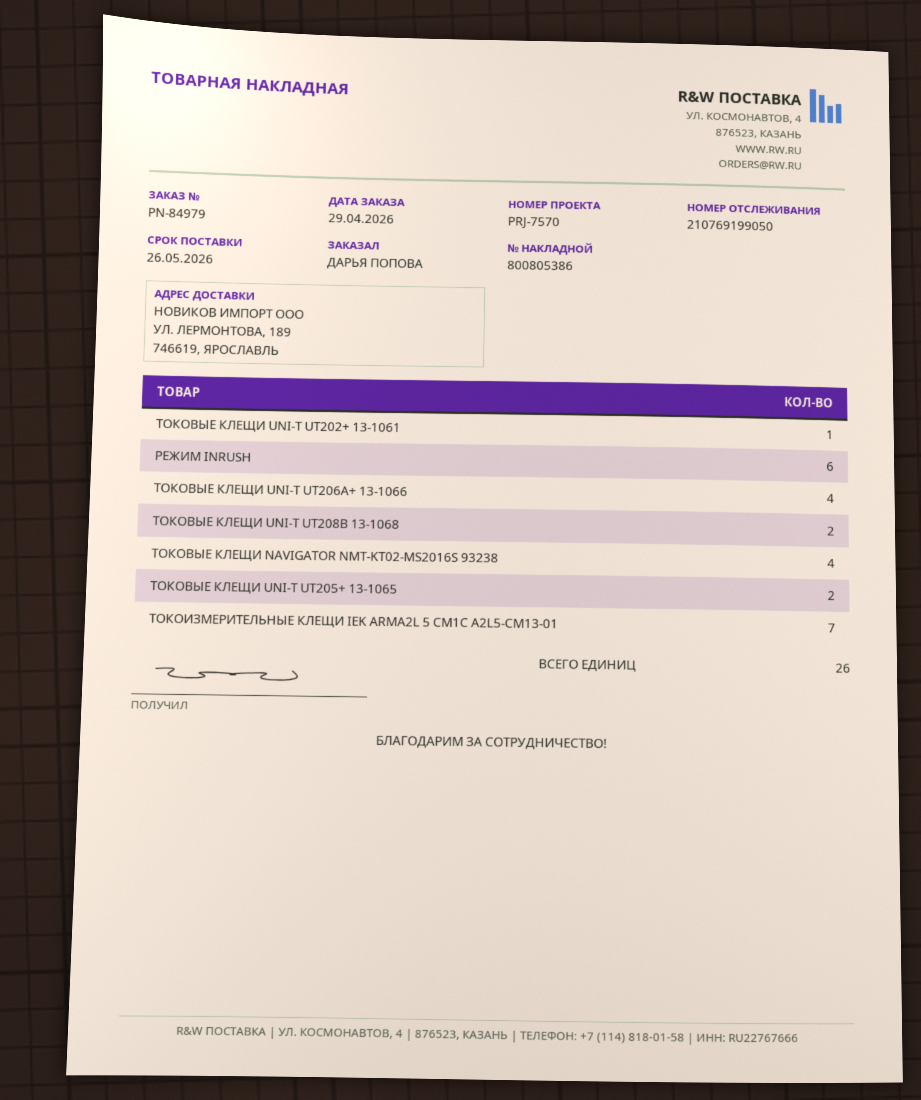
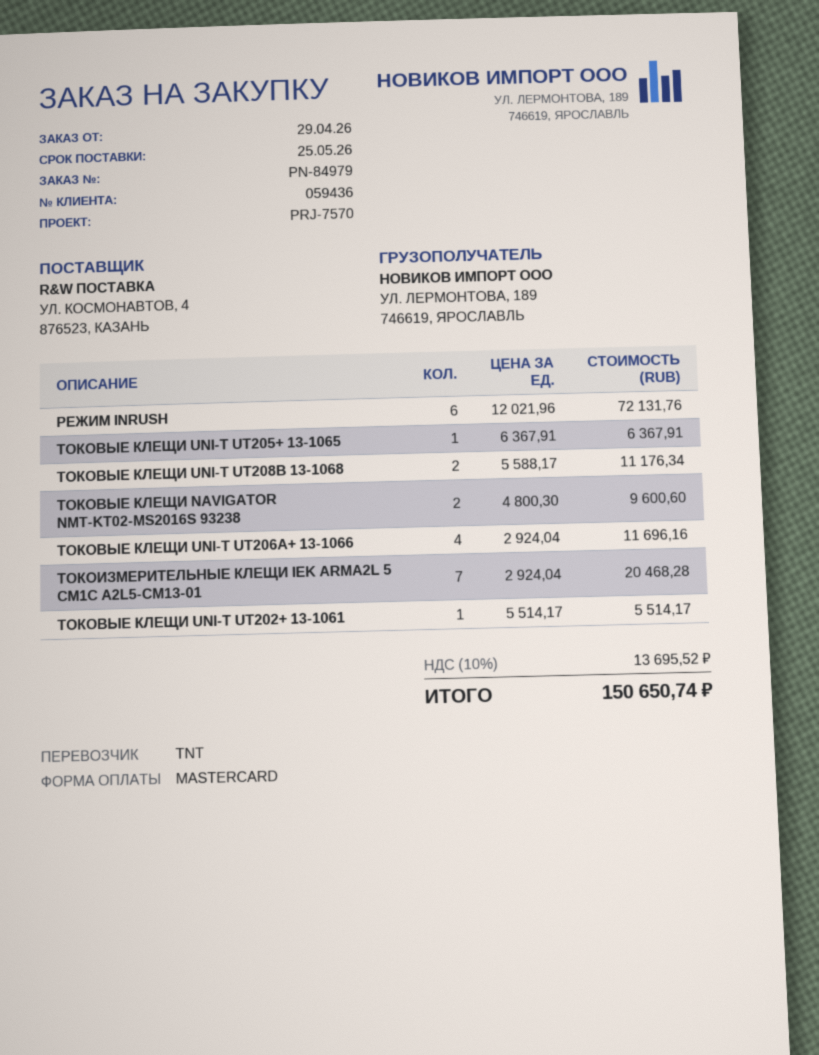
delivery date: 2026-05-26 -> 2026-05-25
ТОКОВЫЕ КЛЕЩИ NAVIGATOR NMT-KT02-MS2016S 93238: 4 -> 2
ТОКОВЫЕ КЛЕЩИ UNI-T UT205+ 13-1065: 2 -> 1

